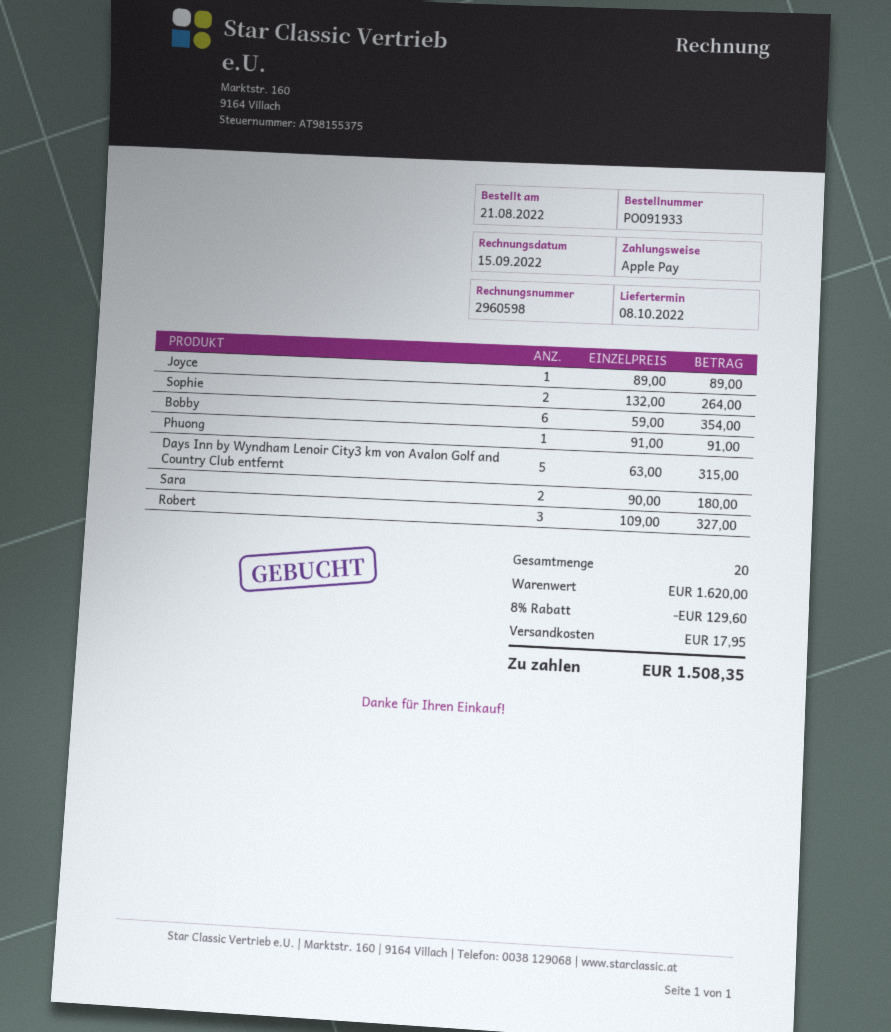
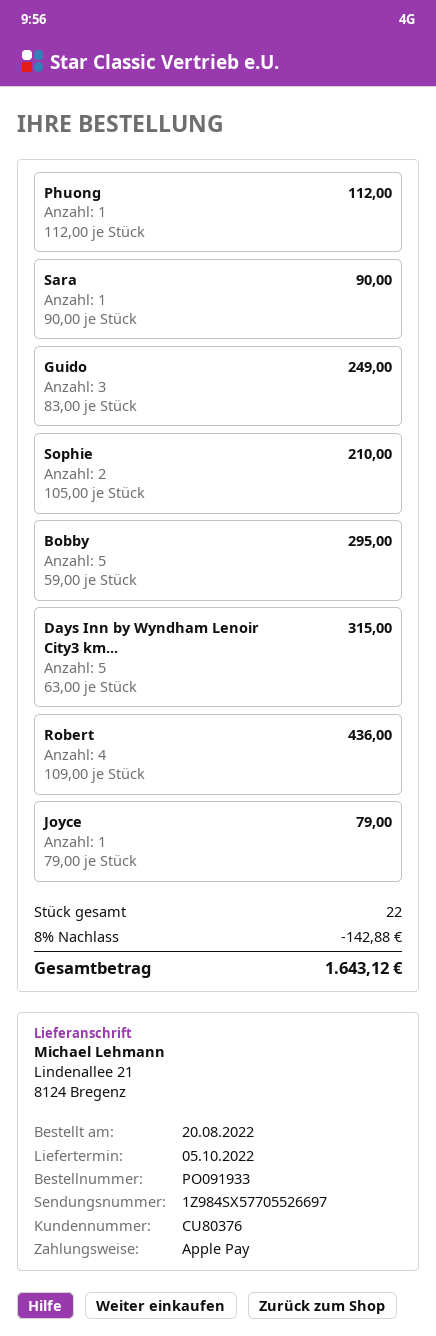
order date: 2022-08-21 -> 2022-08-20
delivery date: 2022-10-08 -> 2022-10-05
Joyce: 1 x 89.00 = 89.00 -> 1 x 79.00 = 79.00
Sophie: 2 x 132.00 = 264.00 -> 2 x 105.00 = 210.00
Bobby: 6 x 59.00 = 354.00 -> 5 x 59.00 = 295.00
Phuong: 1 x 91.00 = 91.00 -> 1 x 112.00 = 112.00
Sara: 2 x 90.00 = 180.00 -> 1 x 90.00 = 90.00
Robert: 3 x 109.00 = 327.00 -> 4 x 109.00 = 436.00
Guido: none -> 3 x 83.00 = 249.00
total quantity: 20 -> 22
discount: 8% = 129.60 -> 8% = 142.88
shipping: 17.95 -> none
total: 1508.35 -> 1643.12

